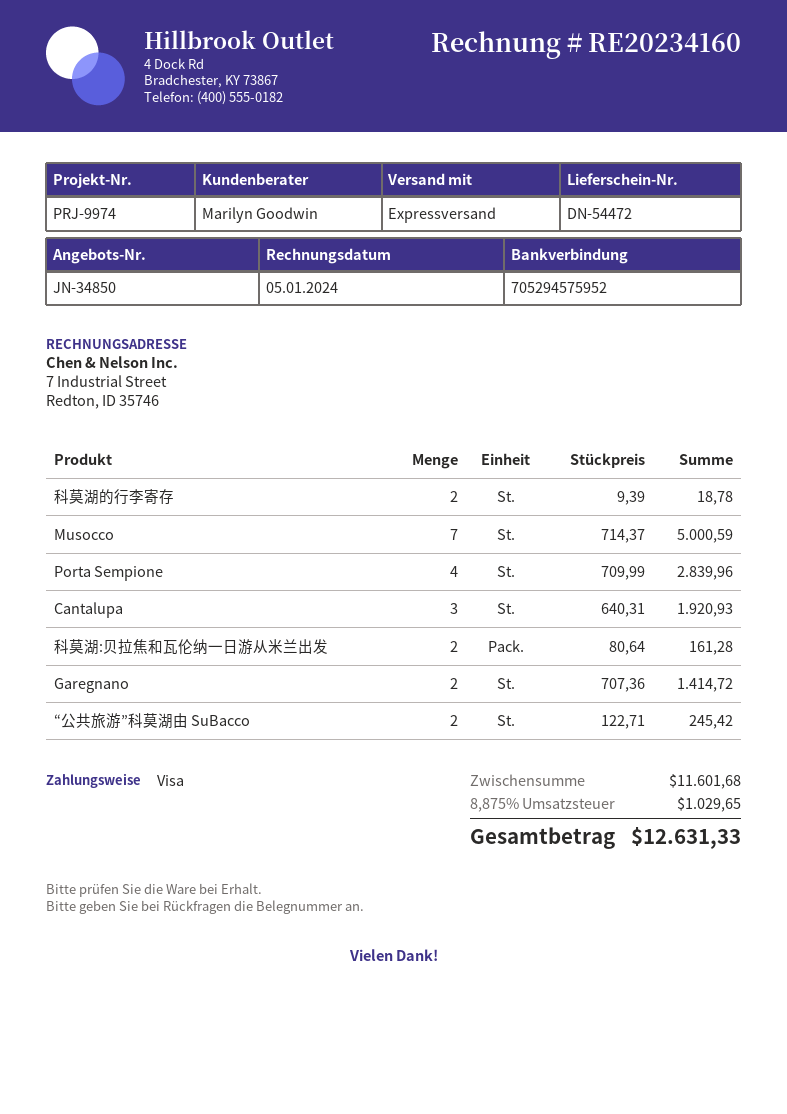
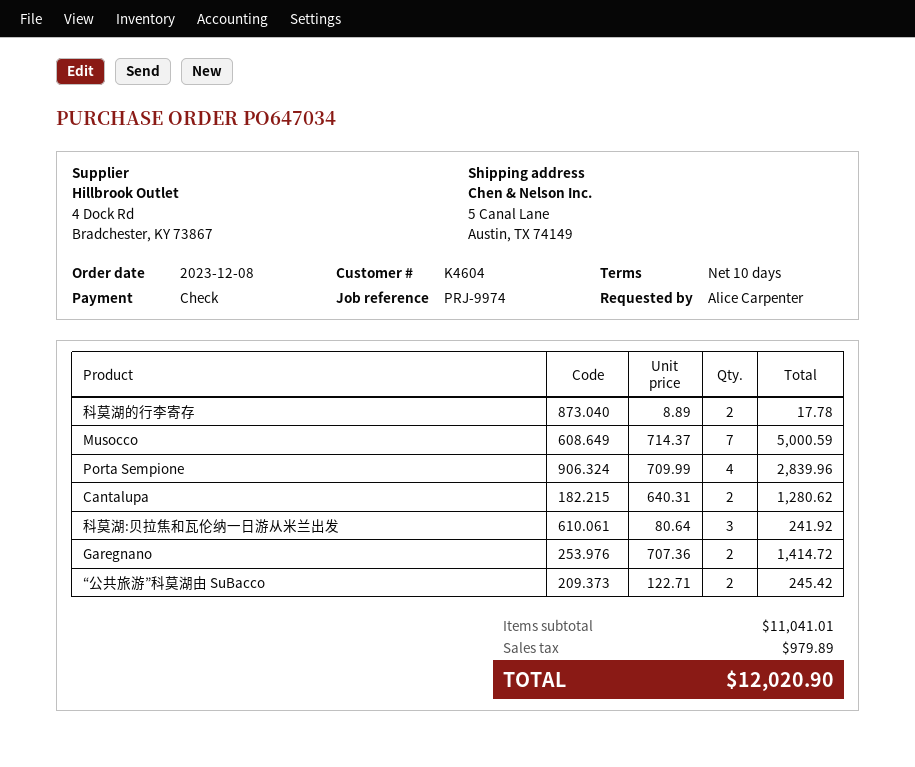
payment method: Visa -> cheque
科莫湖的行李寄存: 2 x 9.39 = 18.78 -> 2 x 8.89 = 17.78
Cantalupa: 3 x 640.31 = 1920.93 -> 2 x 640.31 = 1280.62
科莫湖:贝拉焦和瓦伦纳一日游从米兰出发: 2 x 80.64 = 161.28 -> 3 x 80.64 = 241.92
subtotal: 11601.68 -> 11041.01
tax: 1029.65 -> 979.89
total: 12631.33 -> 12020.90

